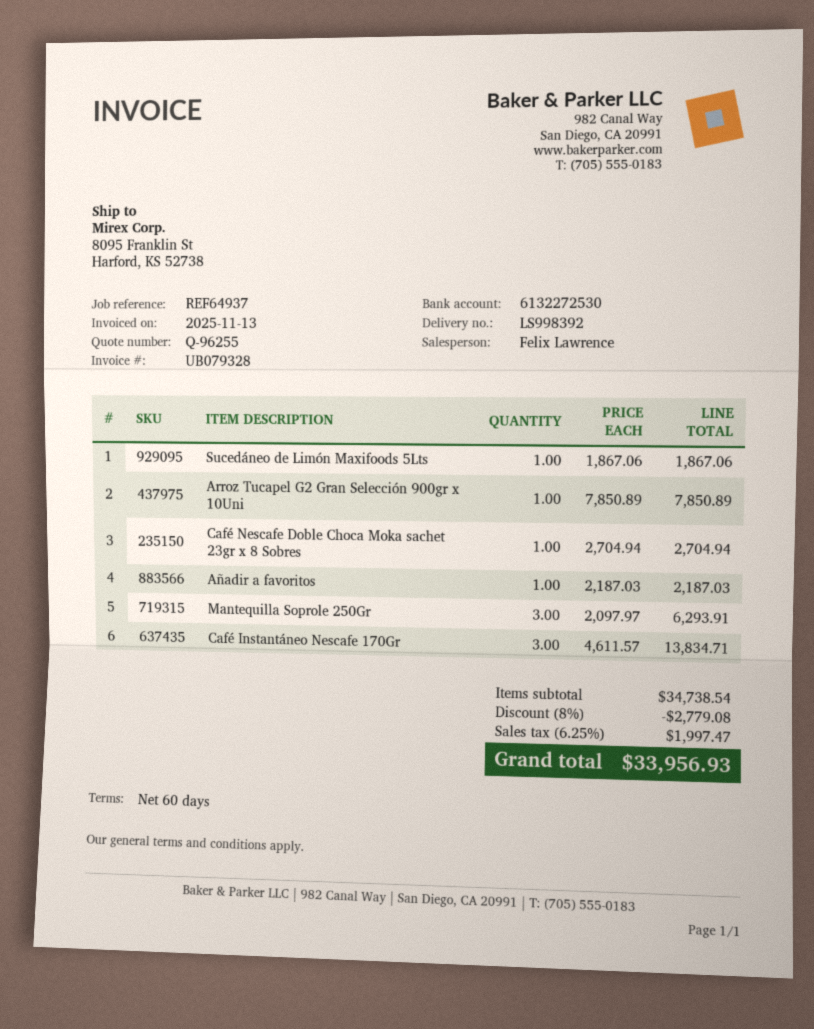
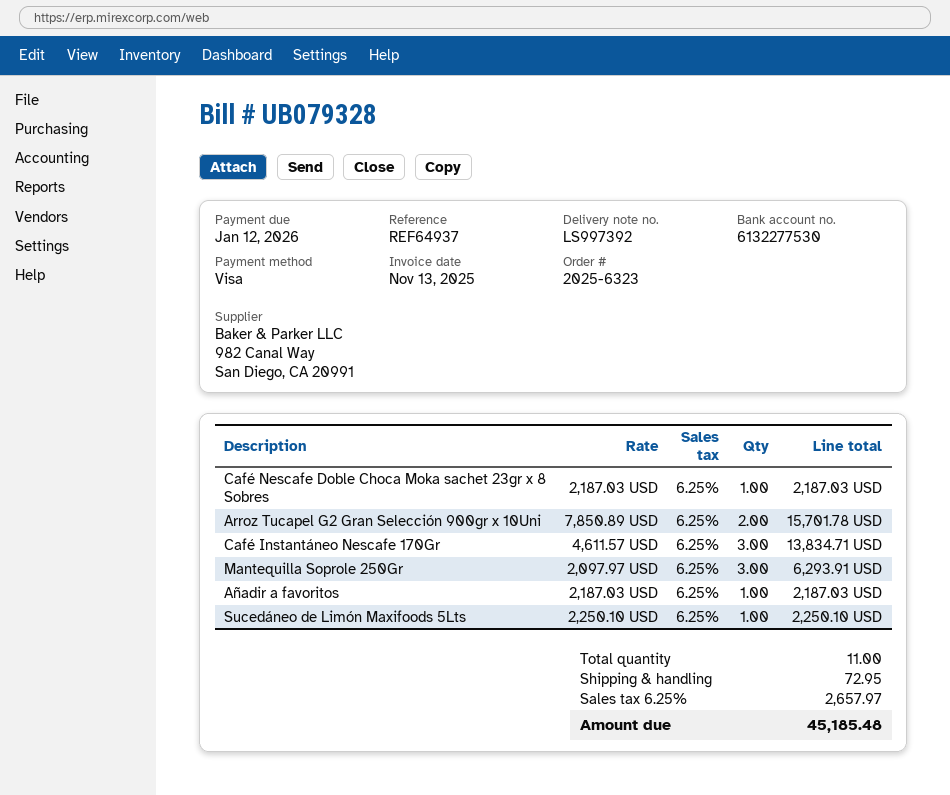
delivery note number: LS998392 -> LS997392
bank account: 6132272530 -> 6132277530
Sucedáneo de Limón Maxifoods 5Lts: 1 x 1867.06 = 1867.06 -> 1 x 2250.10 = 2250.10
Arroz Tucapel G2 Gran Selección 900gr x 10Uni: 1 x 7850.89 = 7850.89 -> 2 x 7850.89 = 15701.78
Café Nescafe Doble Choca Moka sachet 23gr x 8 Sobres: 1 x 2704.94 = 2704.94 -> 1 x 2187.03 = 2187.03
discount: 8% = 2779.08 -> none
shipping: none -> 72.95
tax: 6.25% = 1997.47 -> 6.25% = 2657.97
total: 33956.93 -> 45185.48

